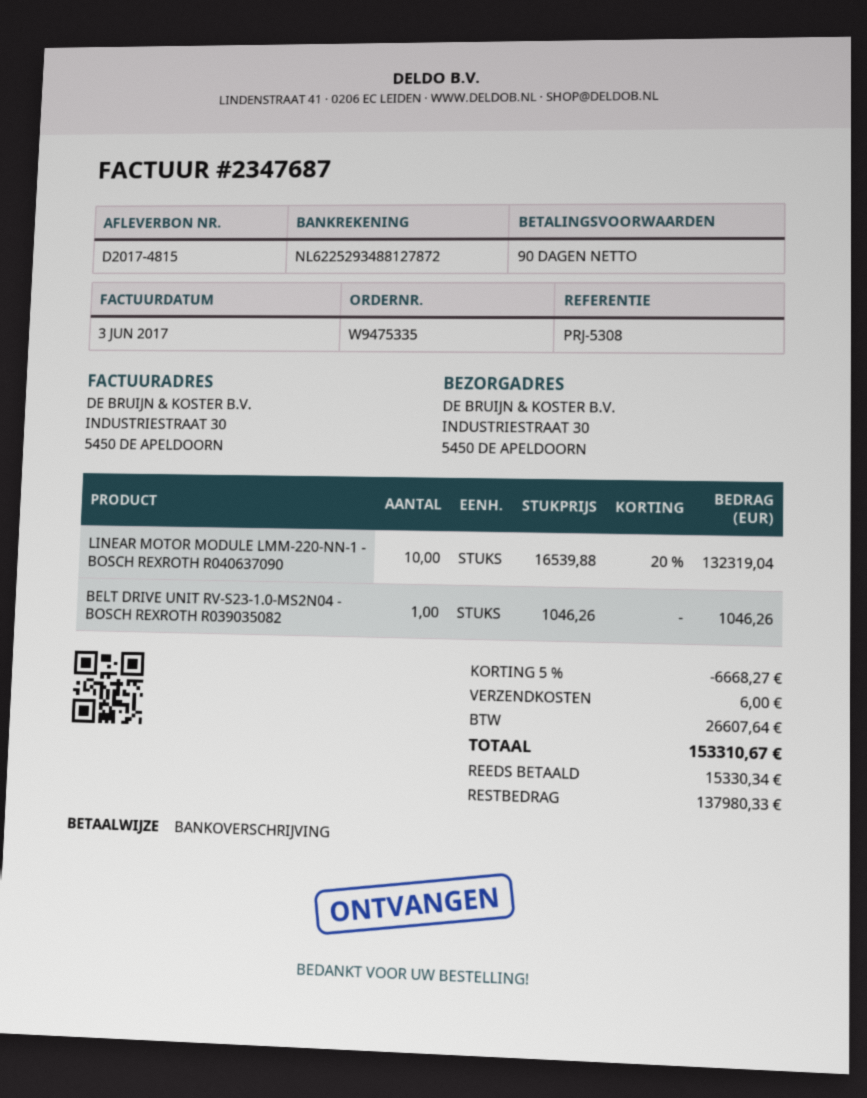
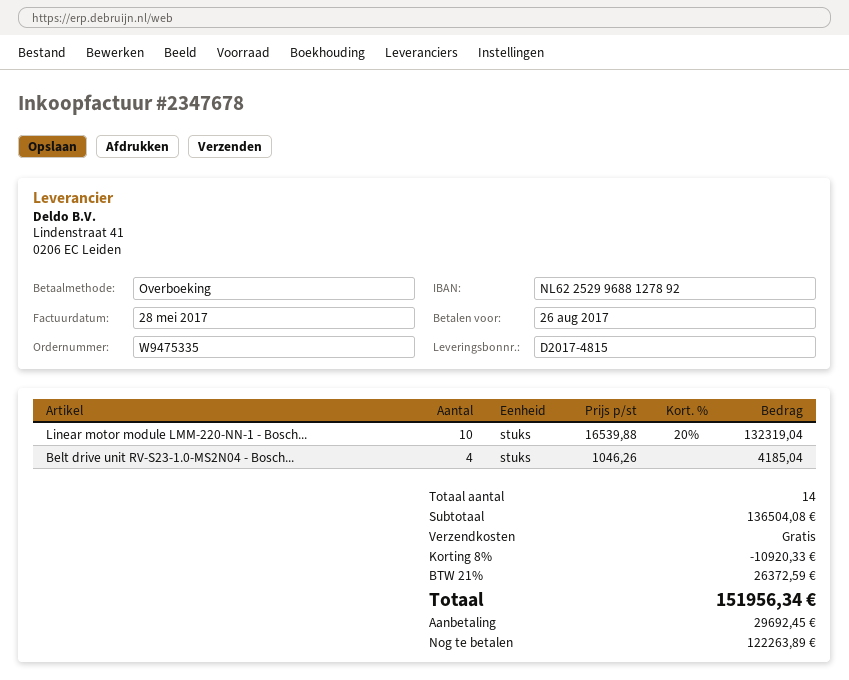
invoice number: 2347687 -> 2347678
invoice date: 2017-06-03 -> 2017-05-28
bank account: NL6225293488127872 -> NL6225299688127892
BELT DRIVE UNIT RV-S23-1.0-MS2N04 - BOSCH REXROTH R039035082: 1 x 1046.26 = 1046.26 -> 4 x 1046.26 = 4185.04
discount: 5% = 6668.27 -> 8% = 10920.33
shipping: 6.00 -> 0.00
tax: 26607.64 -> 26372.59
total: 153310.67 -> 151956.34
deposit: 15330.34 -> 29692.45
balance: 137980.33 -> 122263.89

